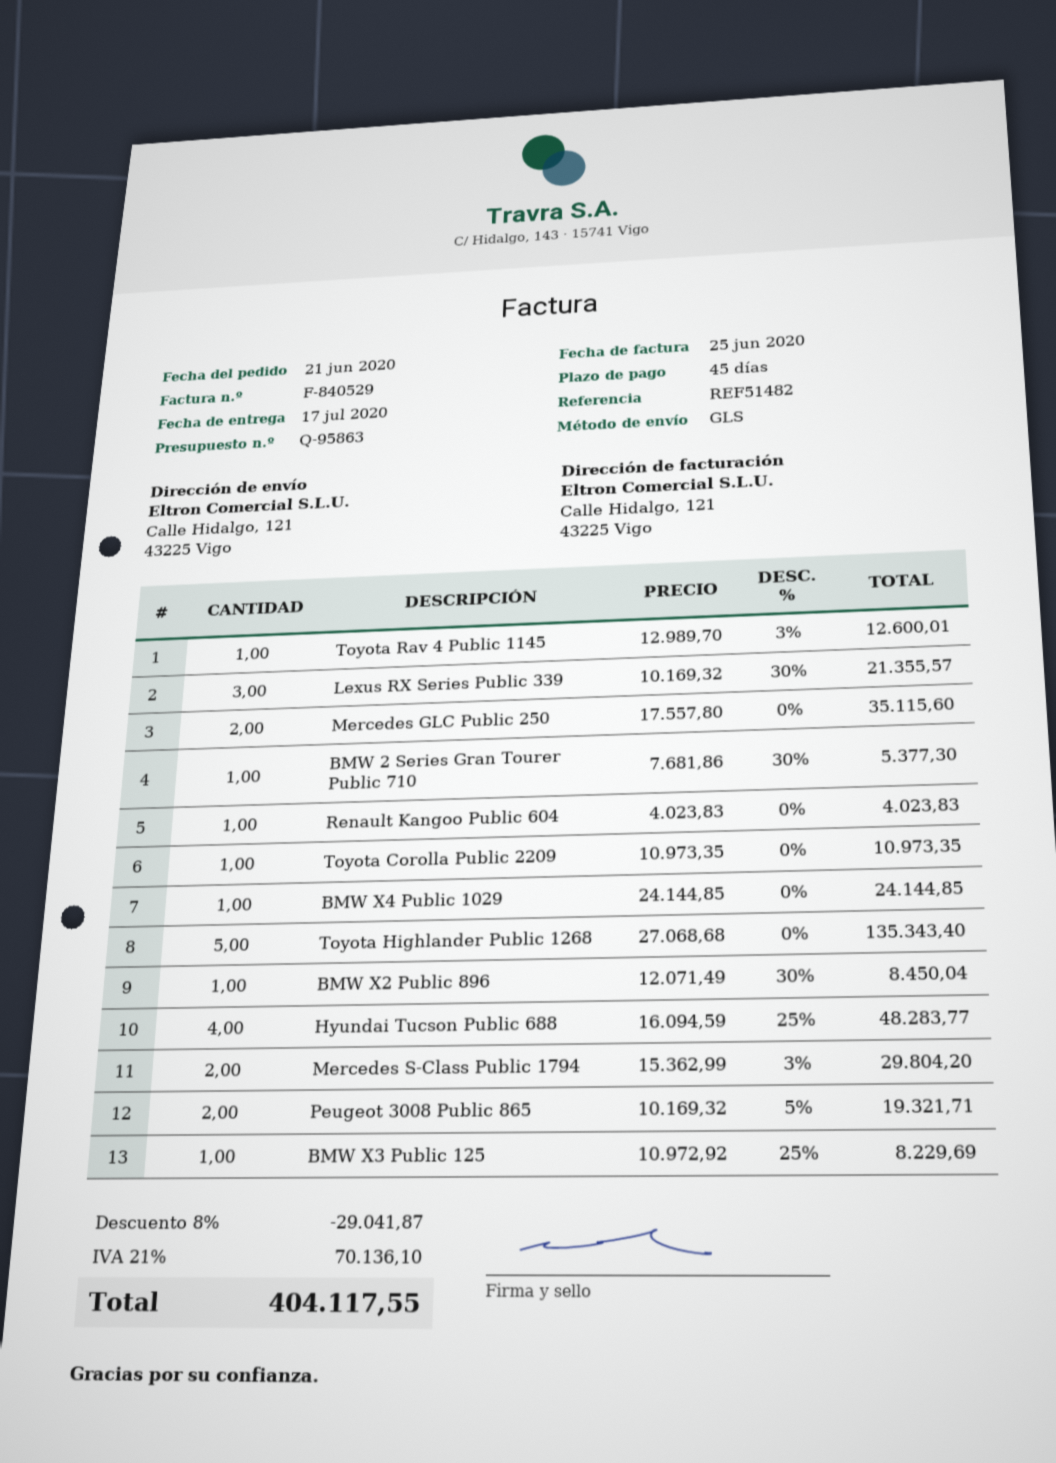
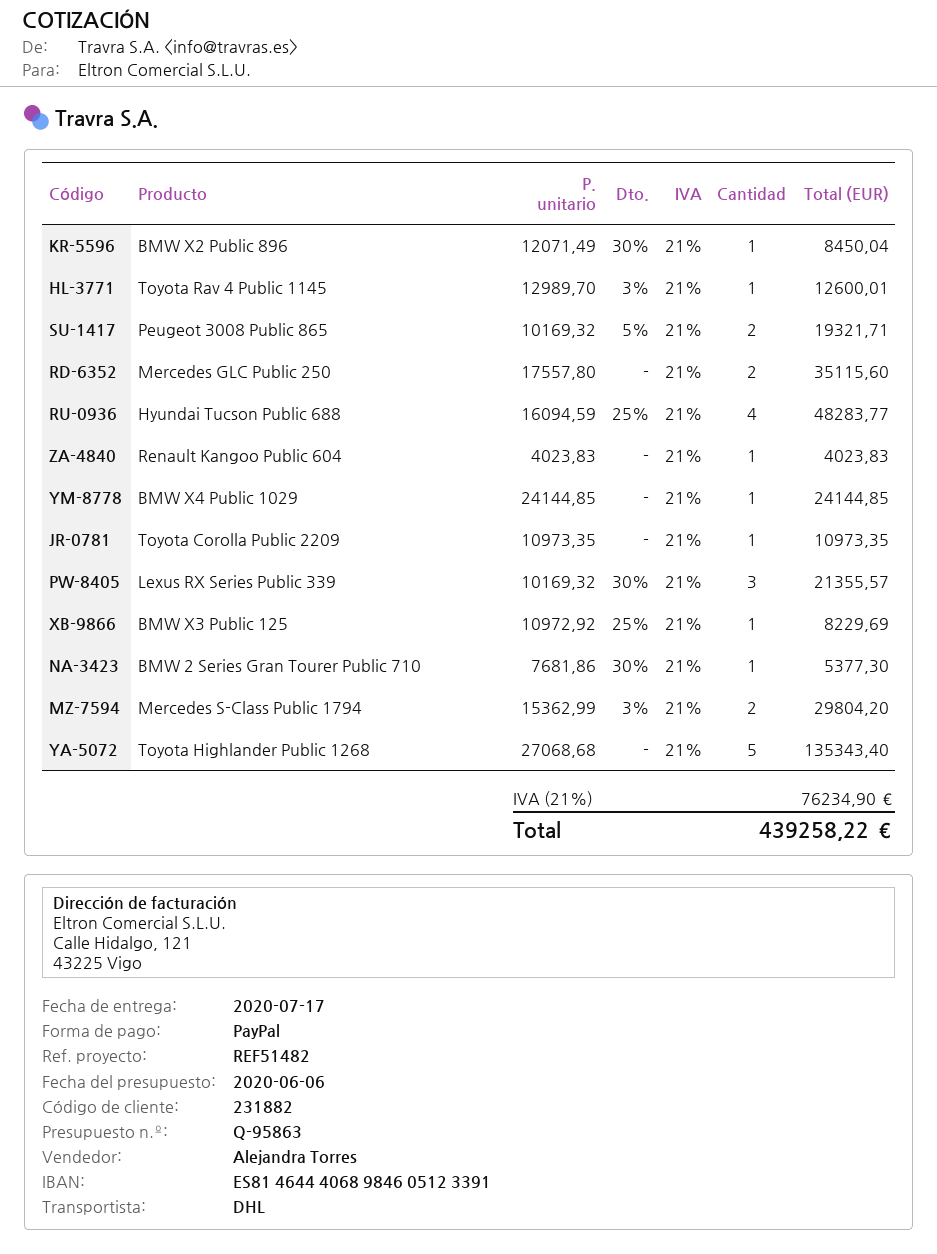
shipping method: GLS -> DHL
discount: 8% = 29041.87 -> none
tax: 21% = 70136.10 -> 21% = 76234.90
total: 404117.55 -> 439258.22

